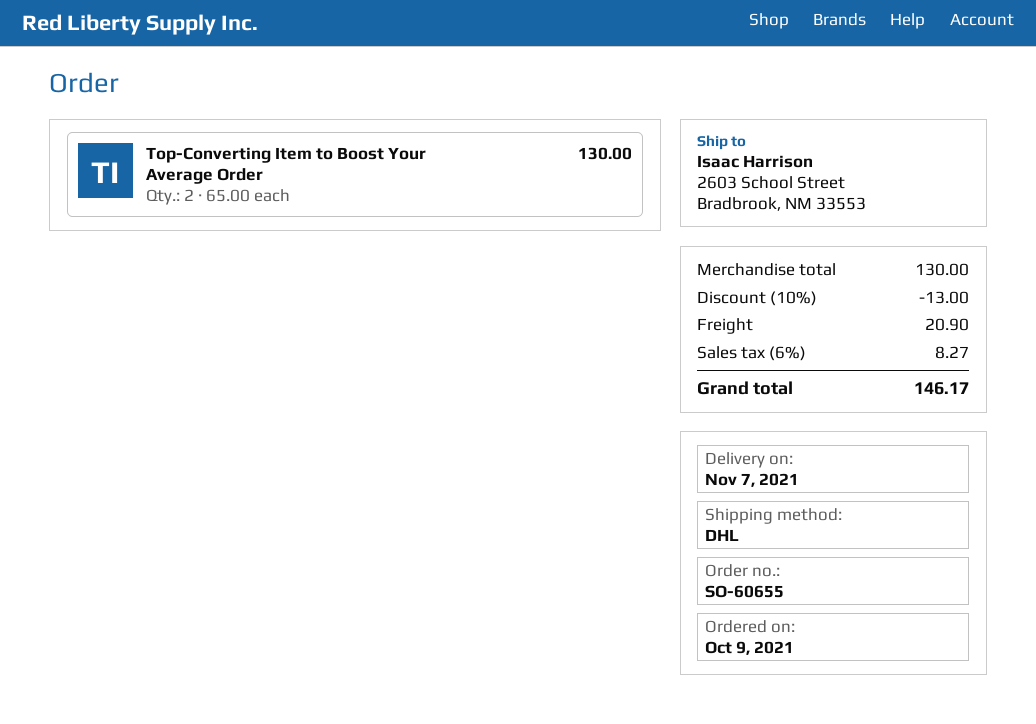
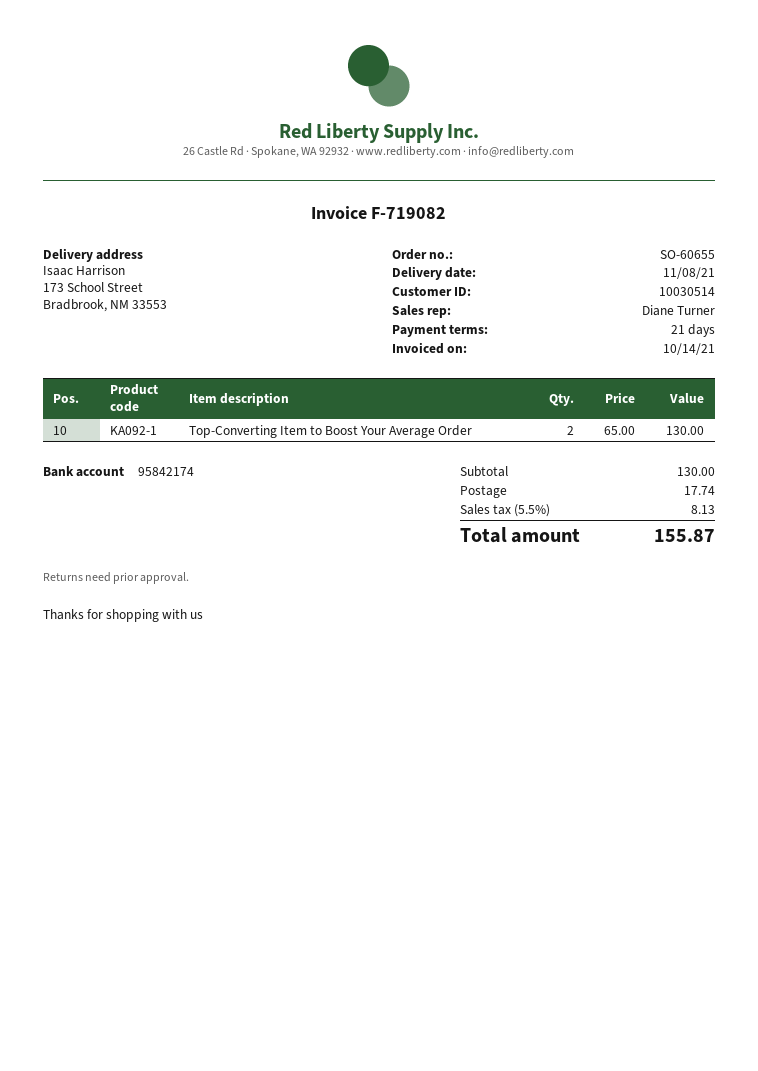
delivery date: 2021-11-07 -> 2021-11-08
ship to: 2603 School Street, Bradbrook, NM 33553 -> 173 School Street, Bradbrook, NM 33553
discount: 10% = 13.00 -> none
shipping: 20.90 -> 17.74
tax: 6% = 8.27 -> 5.5% = 8.13
total: 146.17 -> 155.87

